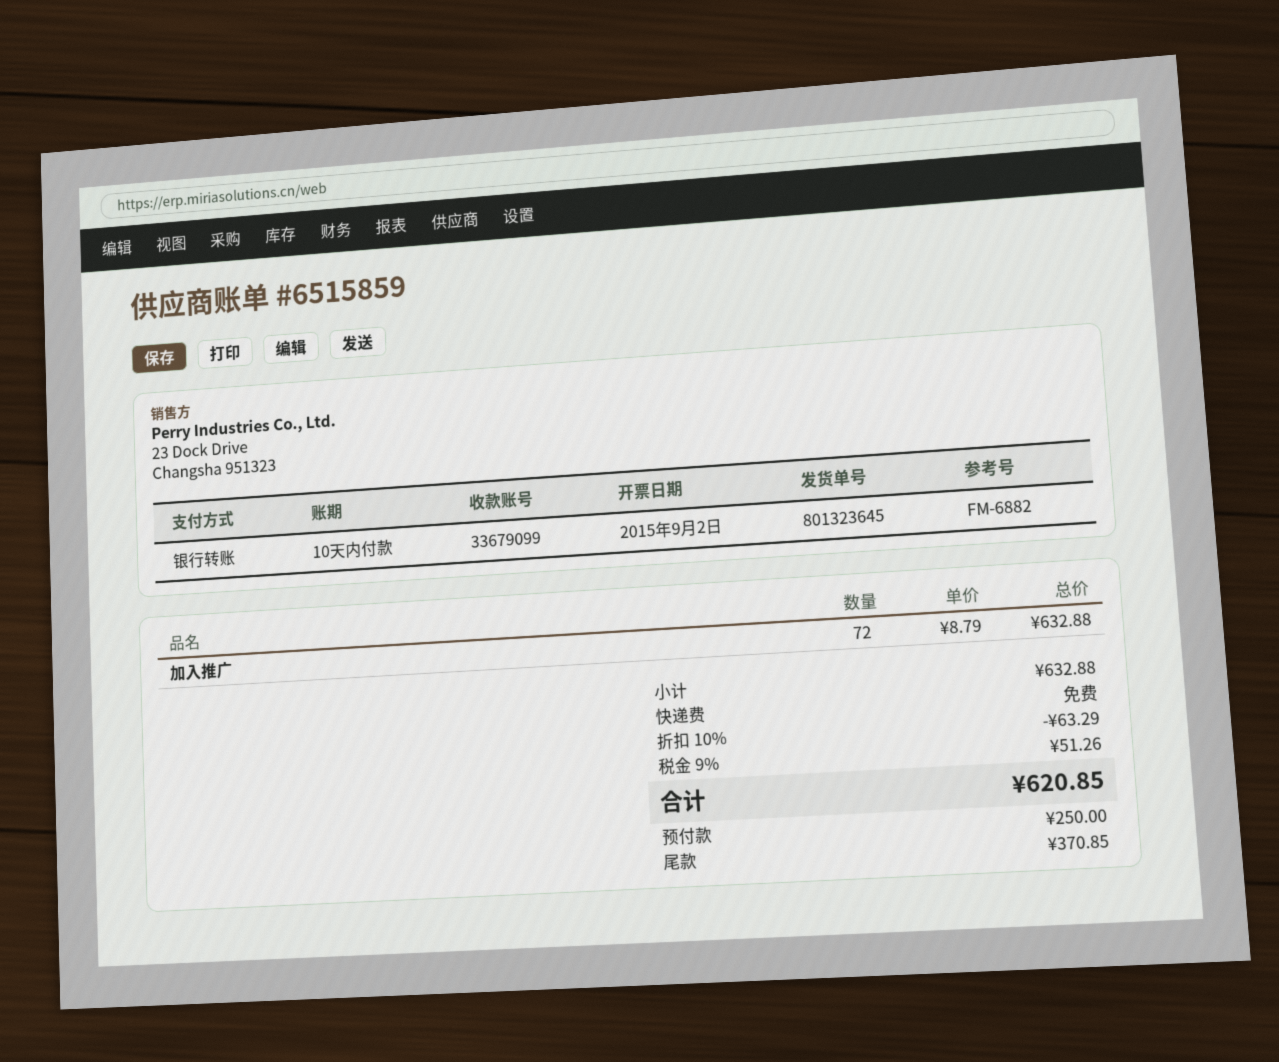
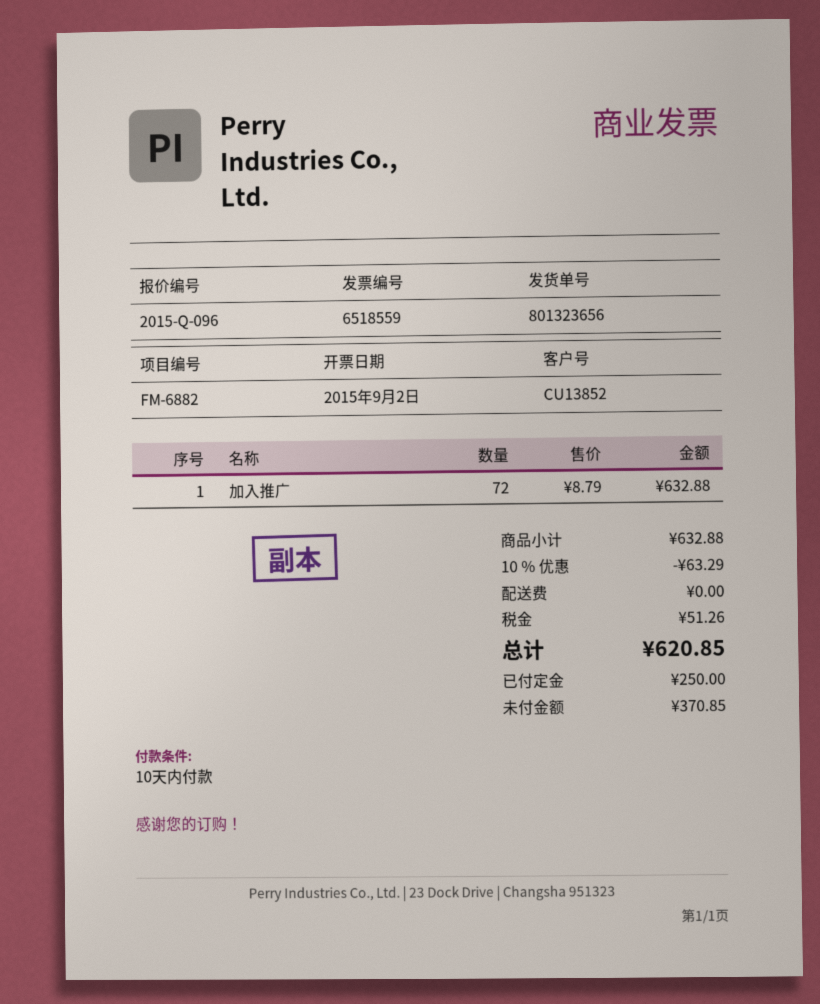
delivery note number: 801323645 -> 801323656
invoice number: 6515859 -> 6518559

